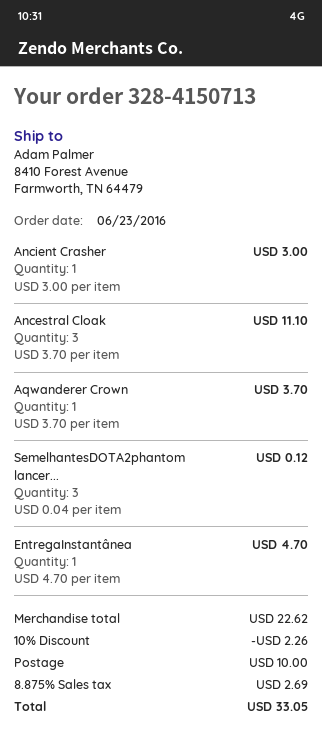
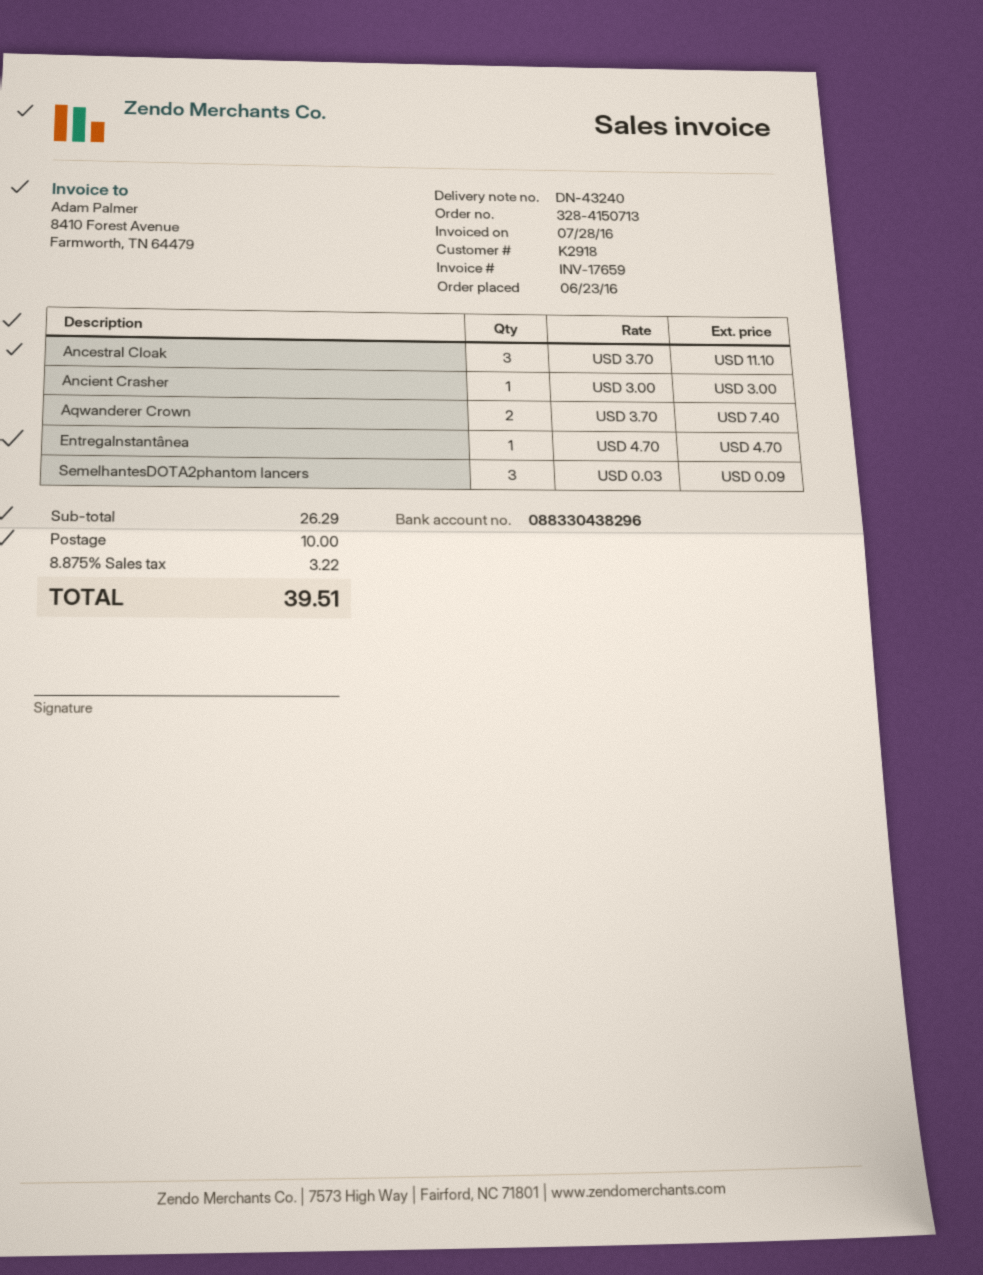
Aqwanderer Crown: 1 x 3.70 = 3.70 -> 2 x 3.70 = 7.40
SemelhantesDOTA2phantom lancer...: 3 x 0.04 = 0.12 -> 3 x 0.03 = 0.09
subtotal: 22.62 -> 26.29
discount: 10% = 2.26 -> none
tax: 8.875% = 2.69 -> 8.875% = 3.22
total: 33.05 -> 39.51

